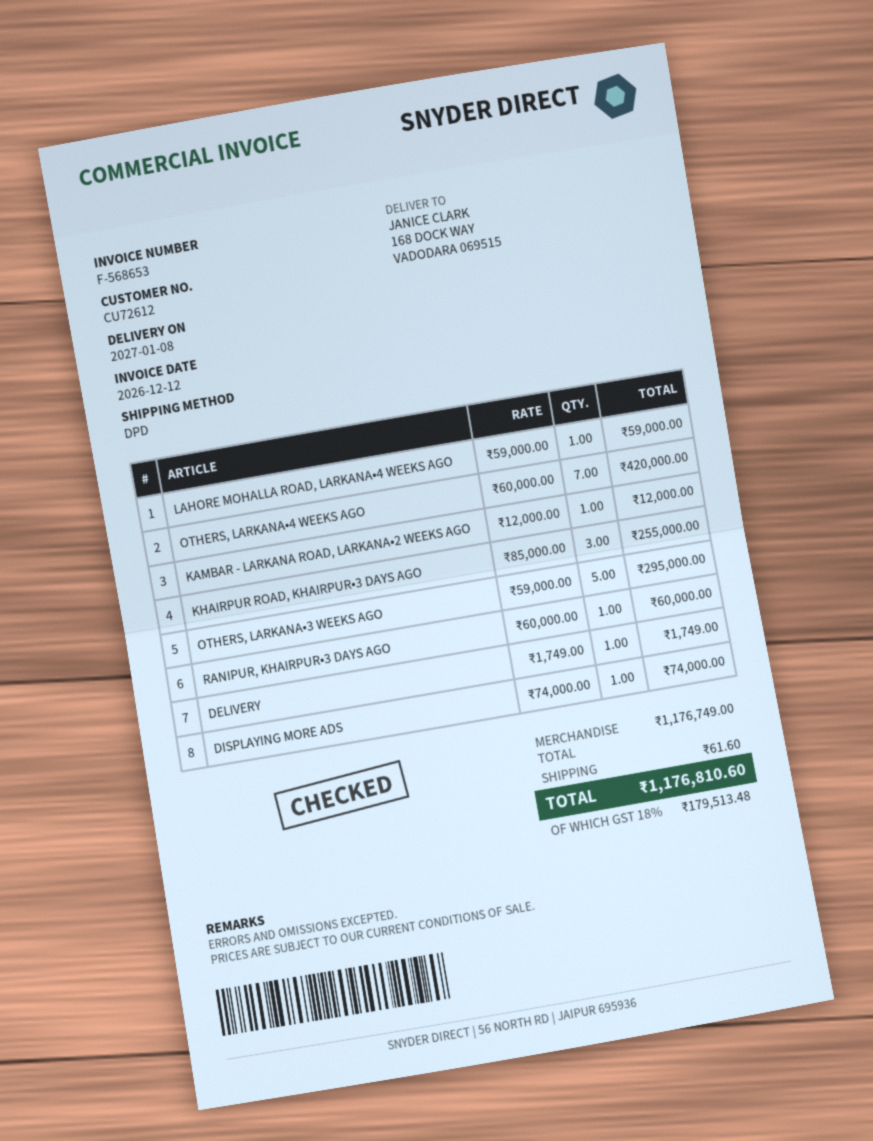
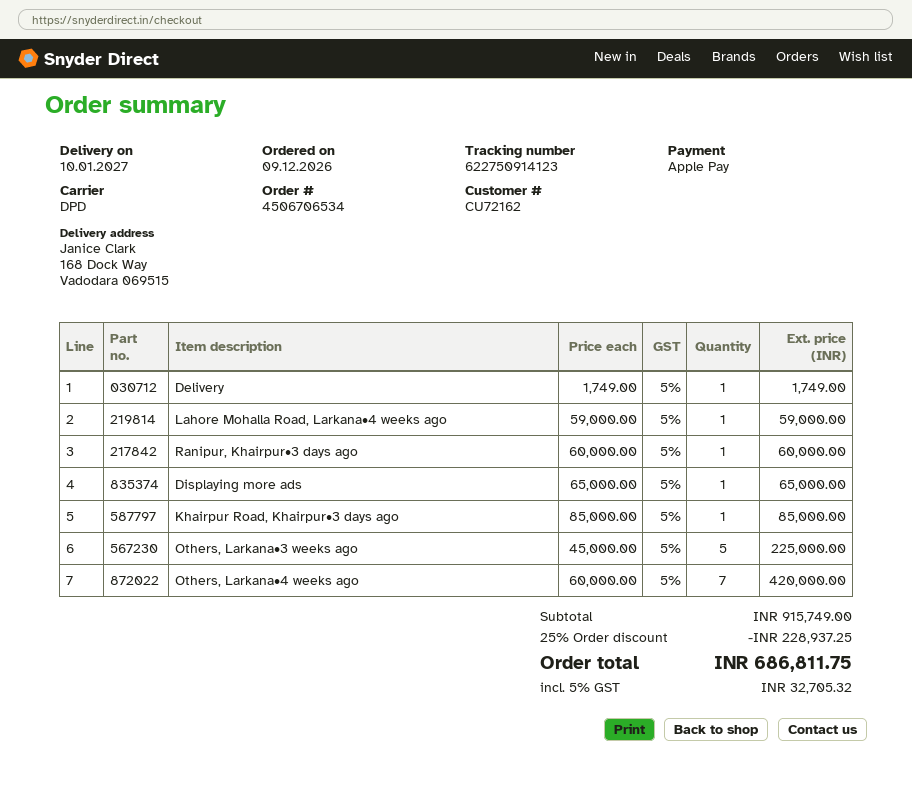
delivery date: 2027-01-08 -> 2027-01-10
customer number: CU72612 -> CU72162
KAMBAR - LARKANA ROAD, LARKANA•2 WEEKS AGO: 1 x 12000.00 = 12000.00 -> none
KHAIRPUR ROAD, KHAIRPUR•3 DAYS AGO: 3 x 85000.00 = 255000.00 -> 1 x 85000.00 = 85000.00
OTHERS, LARKANA•3 WEEKS AGO: 5 x 59000.00 = 295000.00 -> 5 x 45000.00 = 225000.00
DISPLAYING MORE ADS: 1 x 74000.00 = 74000.00 -> 1 x 65000.00 = 65000.00
subtotal: 1176749.00 -> 915749.00
discount: none -> 25% = 228937.25
shipping: 61.60 -> none
tax: 18% = 179513.48 -> 5% = 32705.32
total: 1176810.60 -> 686811.75

